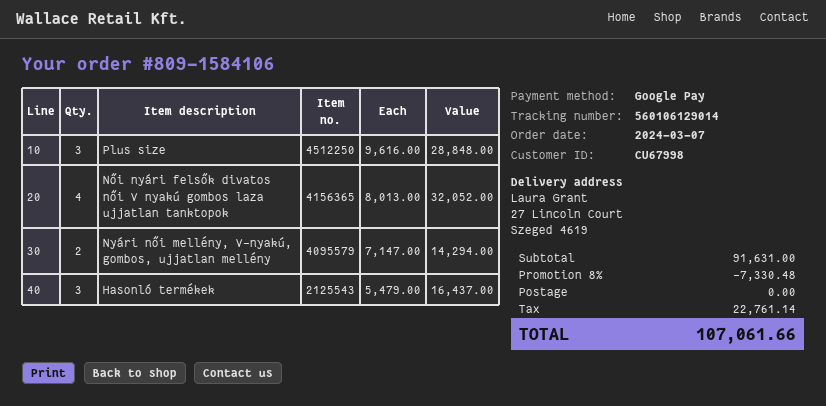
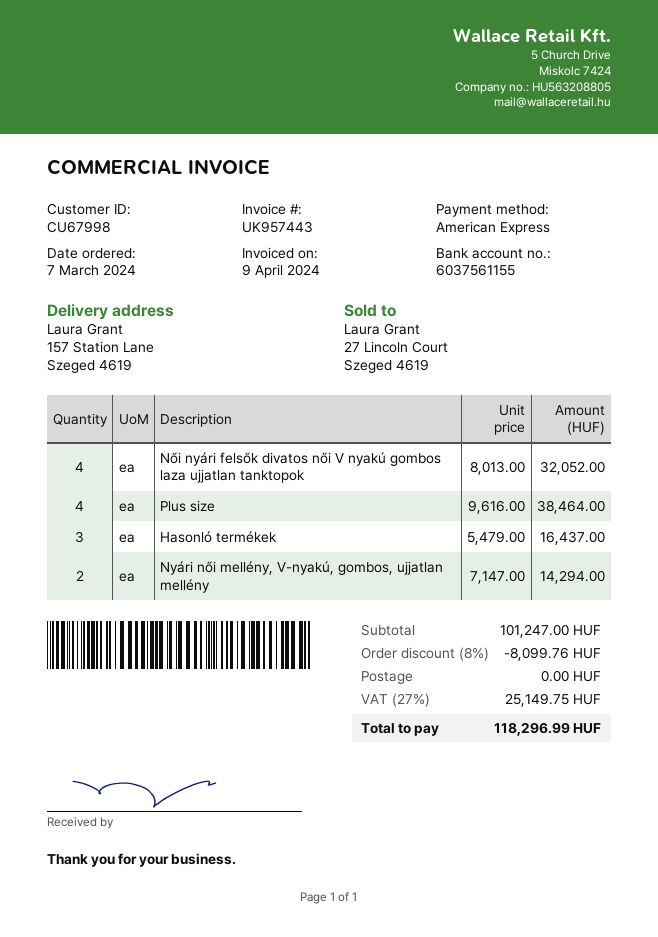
payment method: Google Pay -> American Express
ship to: 27 Lincoln Court, Szeged 4619 -> 157 Station Lane, Szeged 4619
Plus size: 3 x 9616.00 = 28848.00 -> 4 x 9616.00 = 38464.00
subtotal: 91631.00 -> 101247.00
discount: 8% = 7330.48 -> 8% = 8099.76
tax: 22761.14 -> 25149.75
total: 107061.66 -> 118296.99

